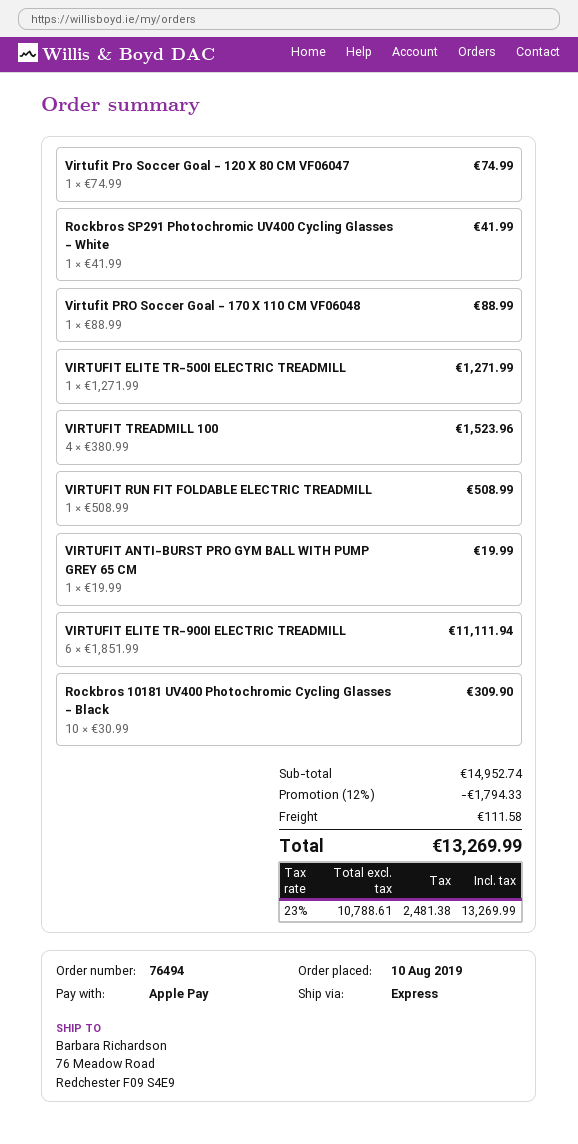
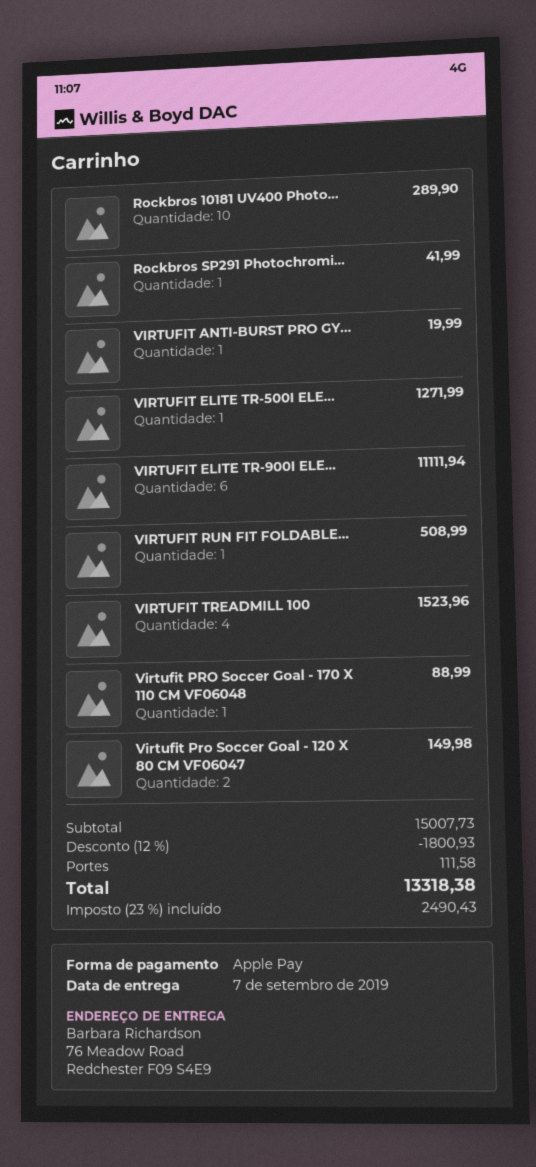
Virtufit Pro Soccer Goal - 120 X 80 CM VF06047: 1 for 74.99 -> 2 for 149.98
Rockbros 10181 UV400 Photochromic Cycling Glasses - Black: 10 for 309.90 -> 10 for 289.90
subtotal: 14952.74 -> 15007.73
discount: 12% = 1794.33 -> 12% = 1800.93
tax: 23% = 2481.38 -> 23% = 2490.43
total: 13269.99 -> 13318.38

